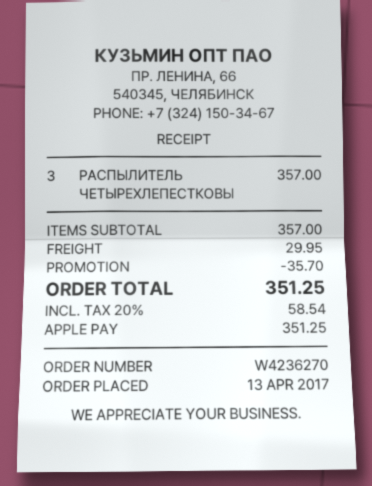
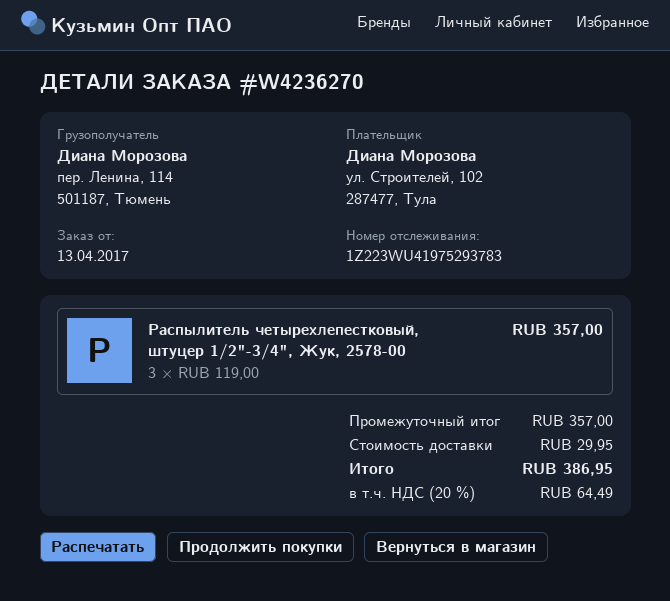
discount: 35.70 -> none
tax: 20% = 58.54 -> 20% = 64.49
total: 351.25 -> 386.95

